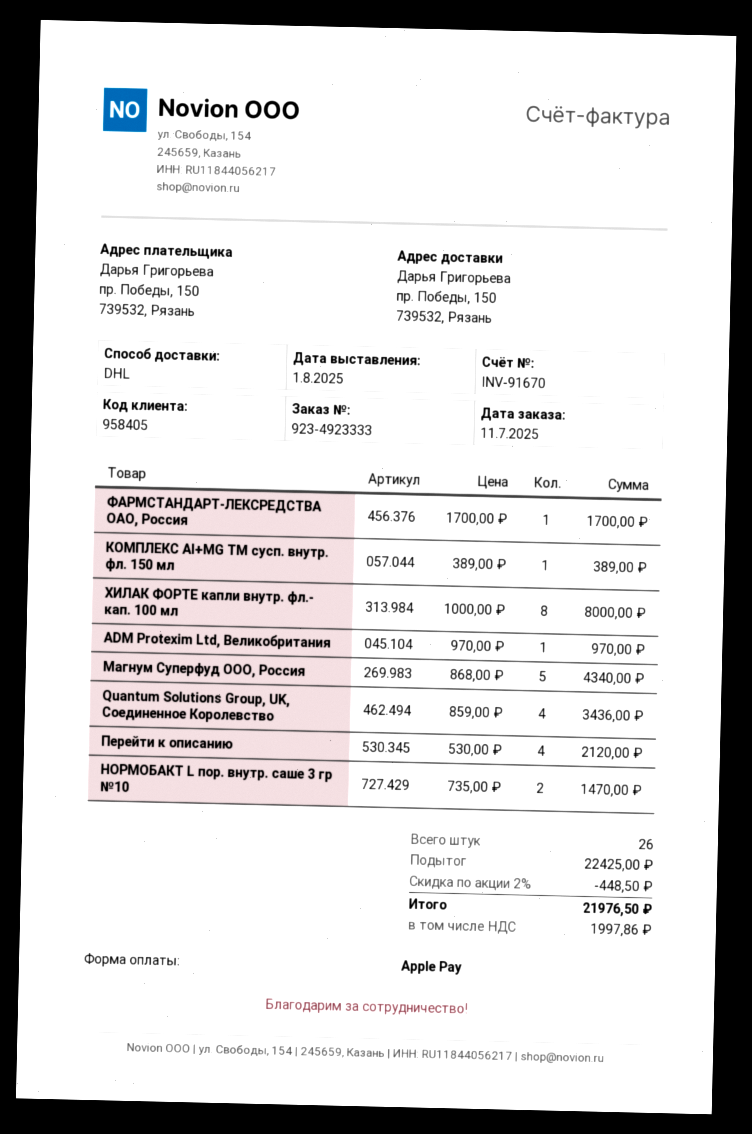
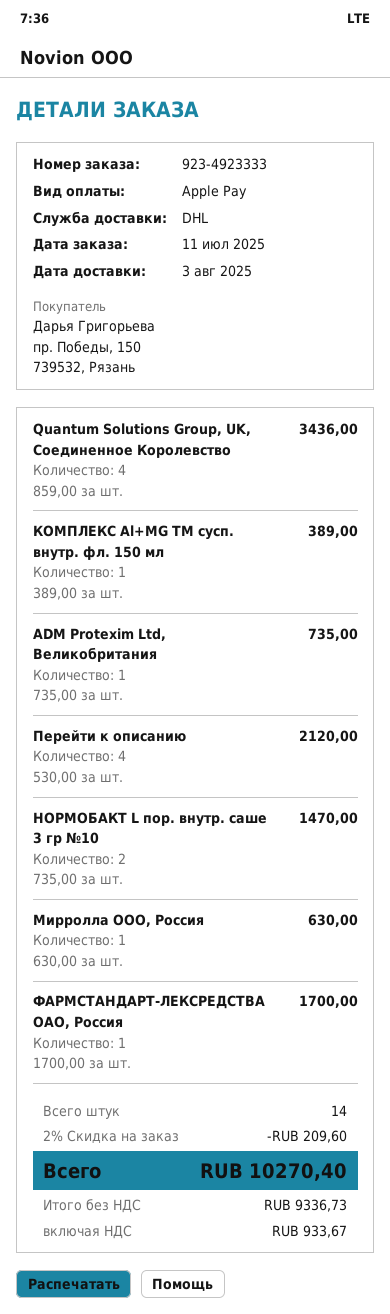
ХИЛАК ФОРТЕ капли внутр. фл.- кап. 100 мл: 8 x 1000.00 = 8000.00 -> none
ADM Protexim Ltd, Великобритания: 1 x 970.00 = 970.00 -> 1 x 735.00 = 735.00
Магнум Суперфуд ООО, Россия: 5 x 868.00 = 4340.00 -> none
Мирролла ООО, Россия: none -> 1 x 630.00 = 630.00
total quantity: 26 -> 14
discount: 2% = 448.50 -> 2% = 209.60
tax: 1997.86 -> 933.67
total: 21976.50 -> 10270.40

